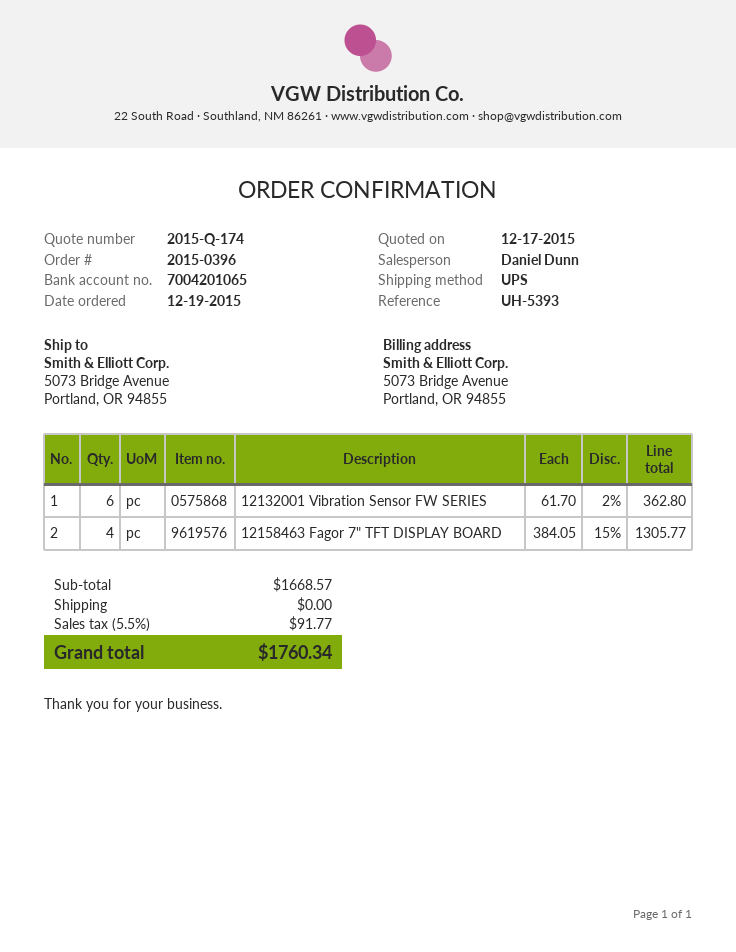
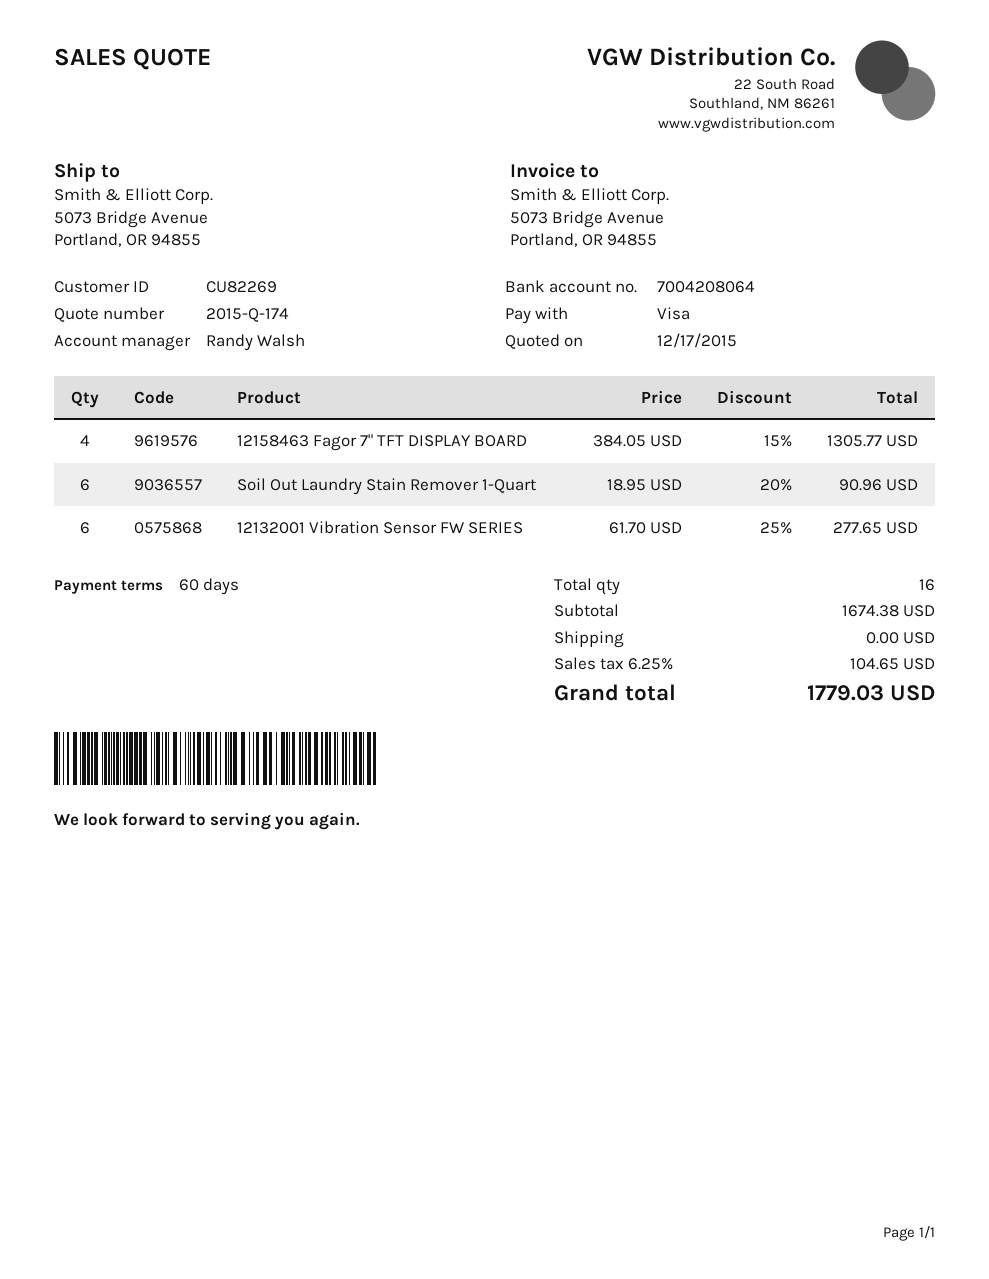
sales rep: Daniel Dunn -> Randy Walsh
bank account: 7004201065 -> 7004208064
12132001 Vibration Sensor FW SERIES: 6 x 61.70 - 2% = 362.80 -> 6 x 61.70 - 25% = 277.65
Soil Out Laundry Stain Remover 1-Quart: none -> 6 x 18.95 - 20% = 90.96
subtotal: 1668.57 -> 1674.38
tax: 5.5% = 91.77 -> 6.25% = 104.65
total: 1760.34 -> 1779.03

